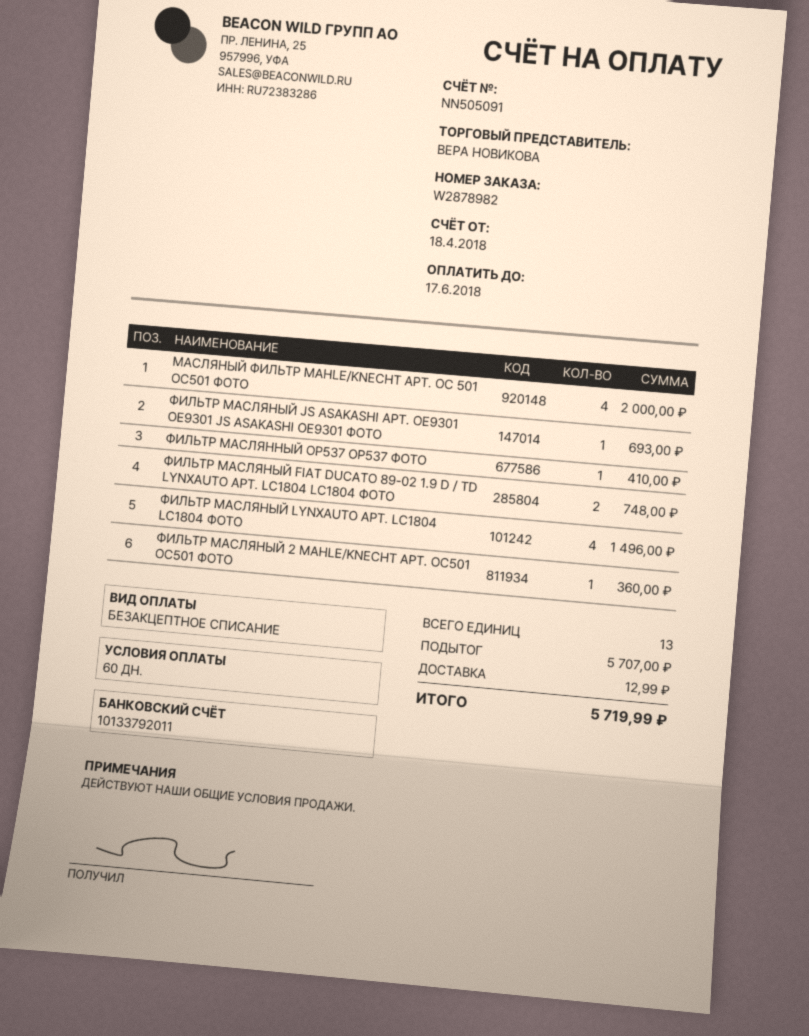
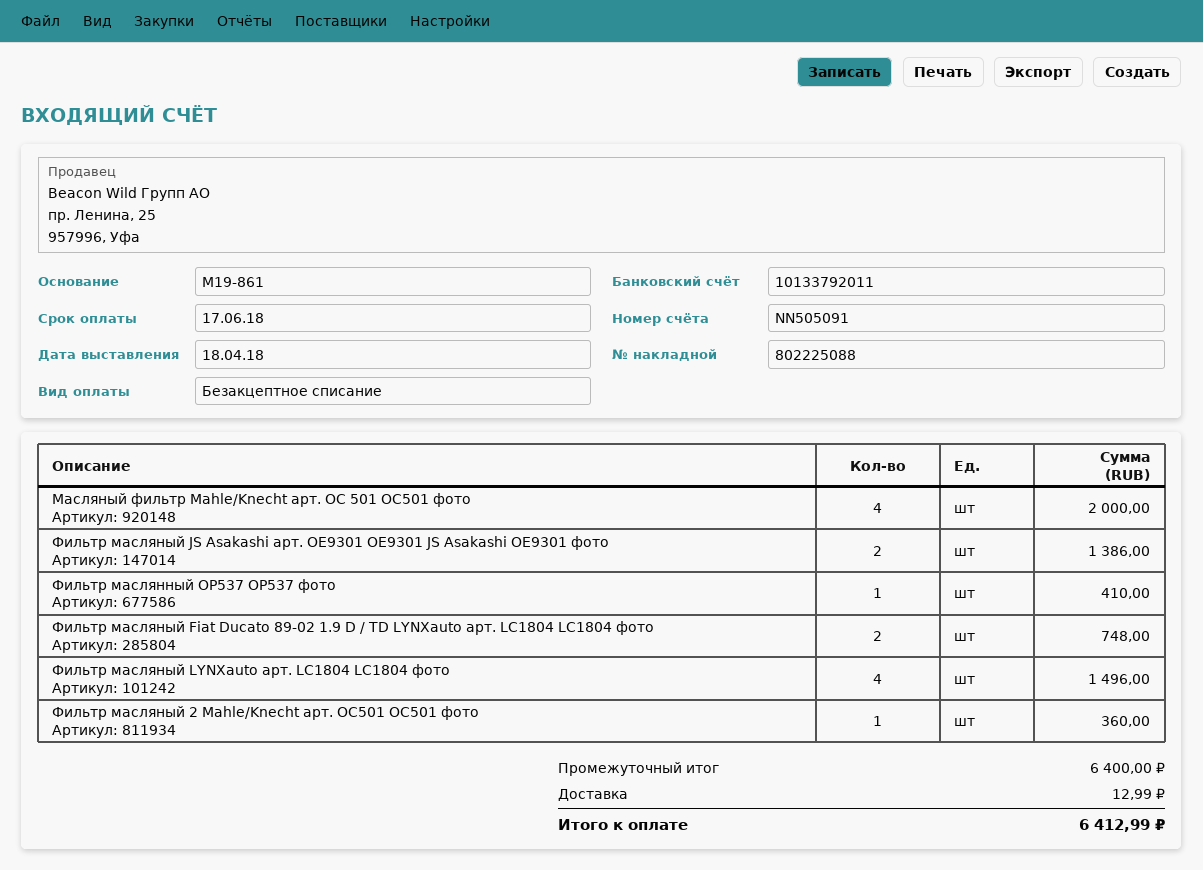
ФИЛЬТР МАСЛЯНЫЙ JS ASAKASHI АРТ. OE9301 OE9301 JS ASAKASHI OE9301 ФОТО: 1 for 693.00 -> 2 for 1386.00
subtotal: 5707.00 -> 6400.00
total: 5719.99 -> 6412.99

